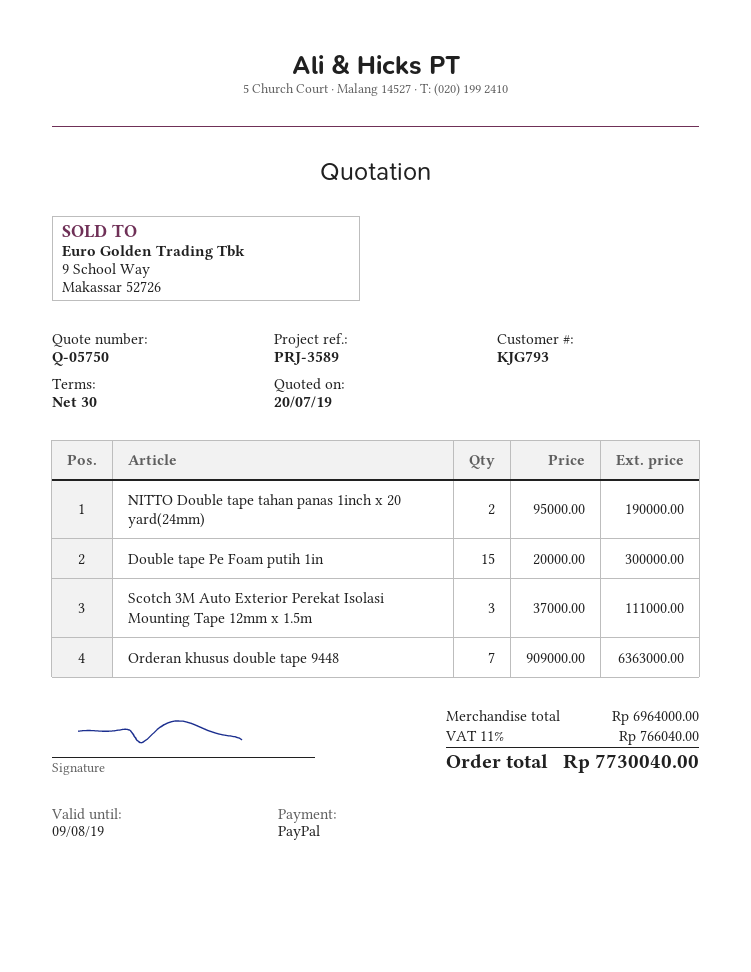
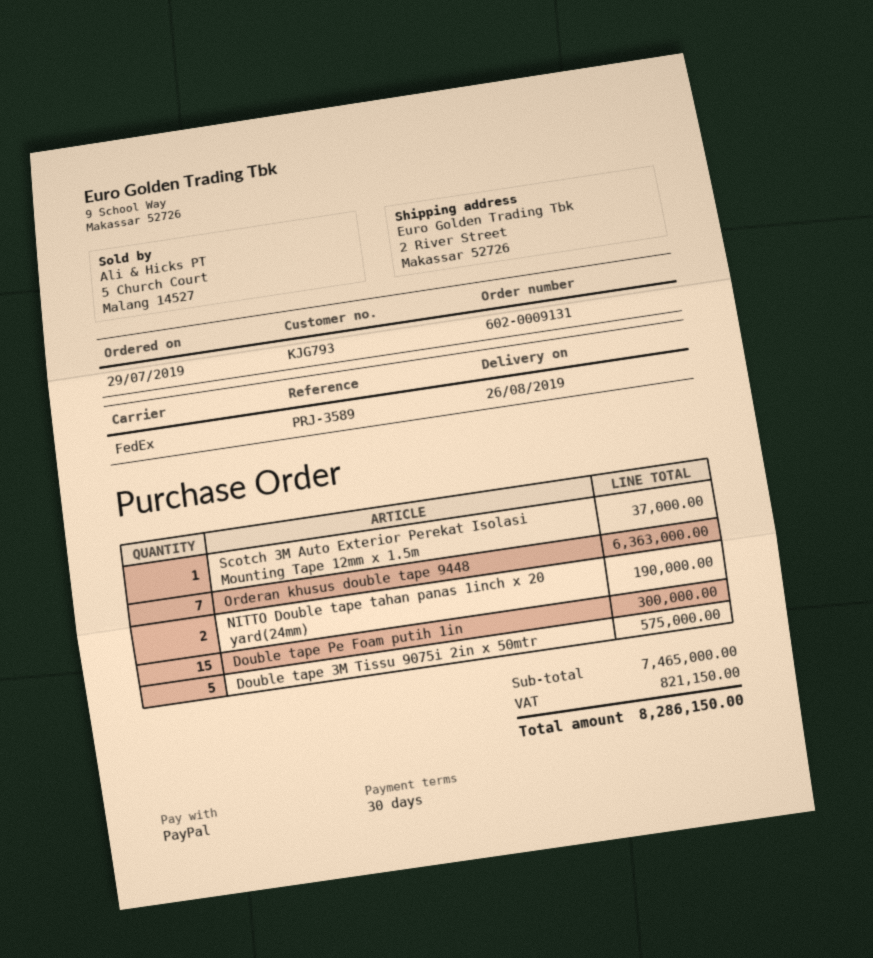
Scotch 3M Auto Exterior Perekat Isolasi Mounting Tape 12mm x 1.5m: 3 for 111000.00 -> 1 for 37000.00
Double tape 3M Tissu 9075i 2in x 50mtr: none -> 5 for 575000.00
subtotal: 6964000.00 -> 7465000.00
tax: 766040.00 -> 821150.00
total: 7730040.00 -> 8286150.00

